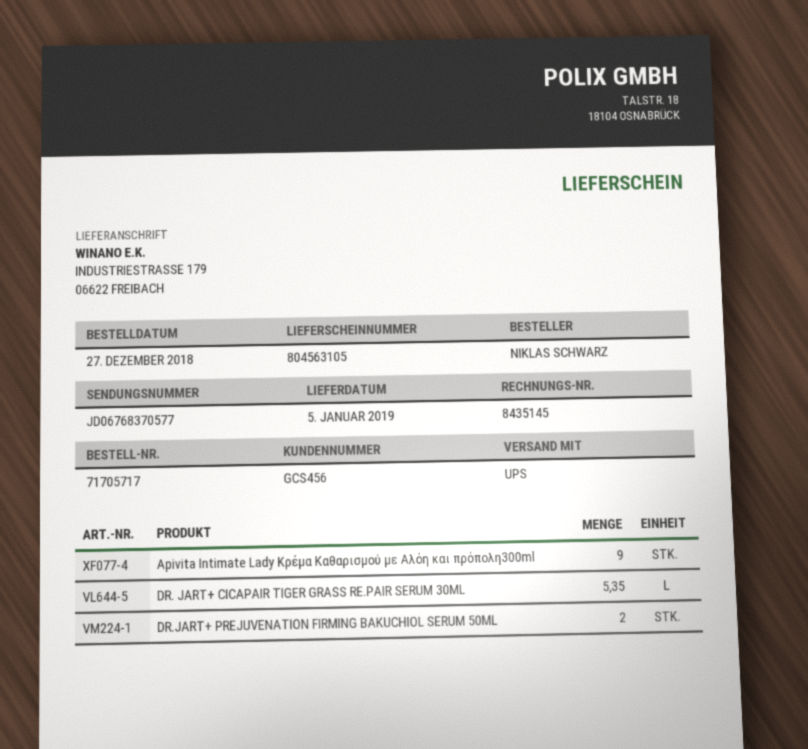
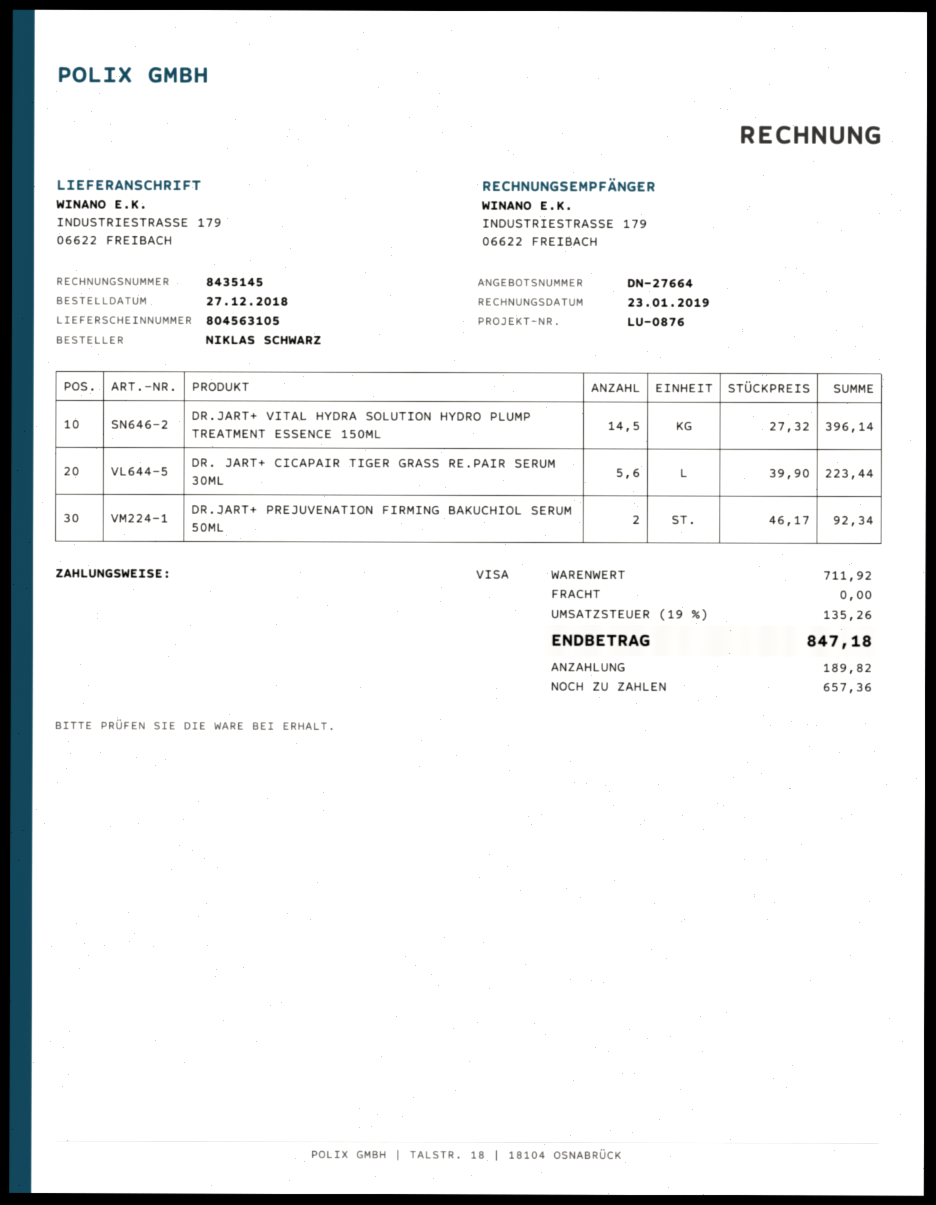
Apivita Intimate Lady Κρέμα Καθαρισμού με Αλόη και πρόπολη300ml: 9 -> none
DR. JART+ CICAPAIR TIGER GRASS RE.PAIR SERUM 30ML: 5.35 -> 5.6
DR.JART+ VITAL HYDRA SOLUTION HYDRO PLUMP TREATMENT ESSENCE 150ML: none -> 14.5

